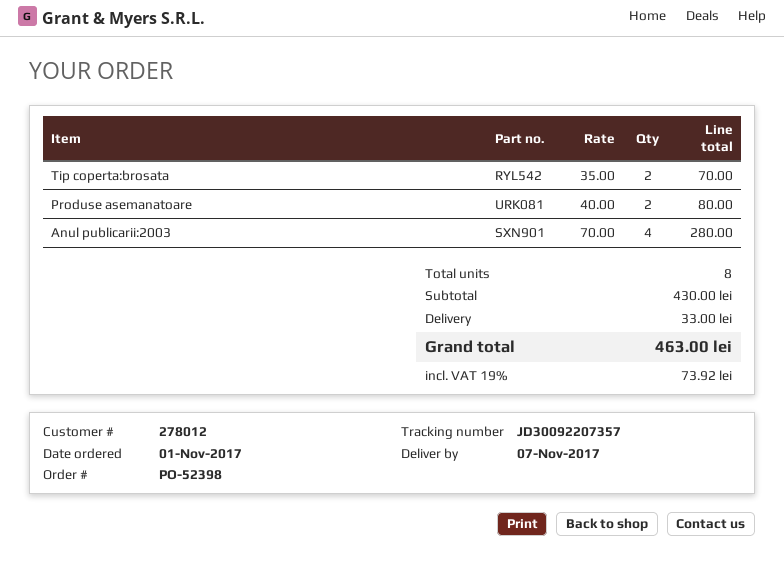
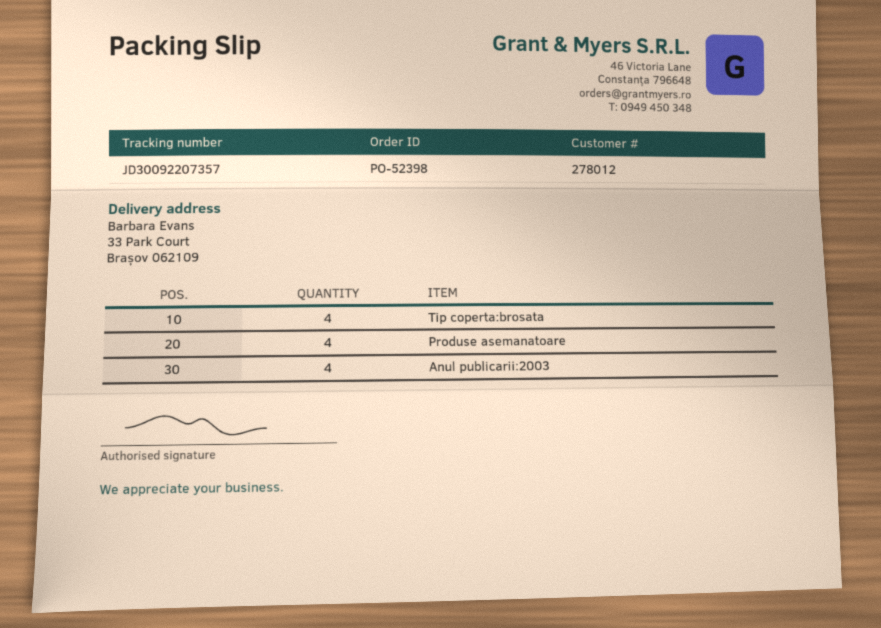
Tip coperta:brosata: 2 -> 4
Produse asemanatoare: 2 -> 4

